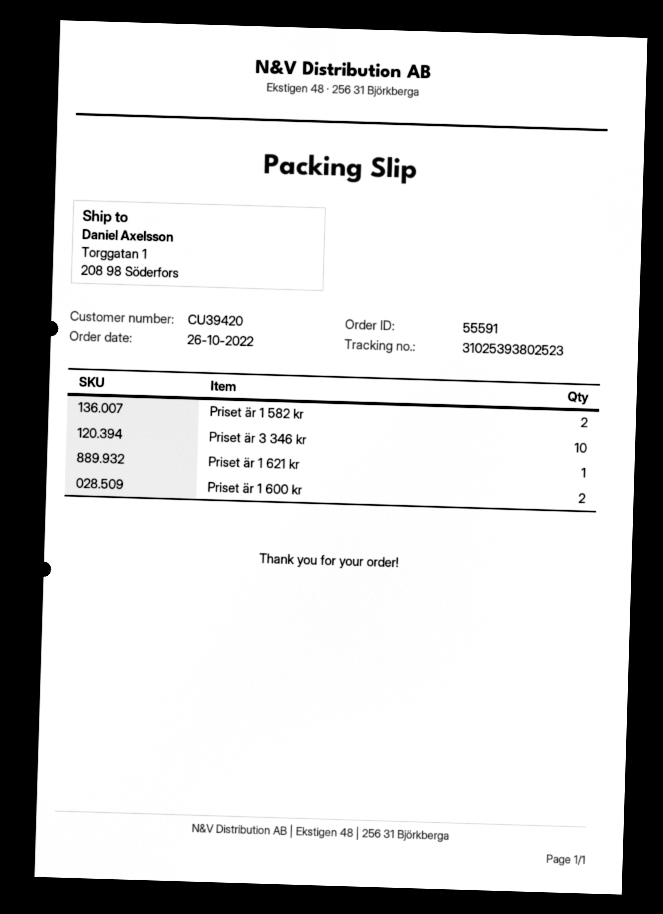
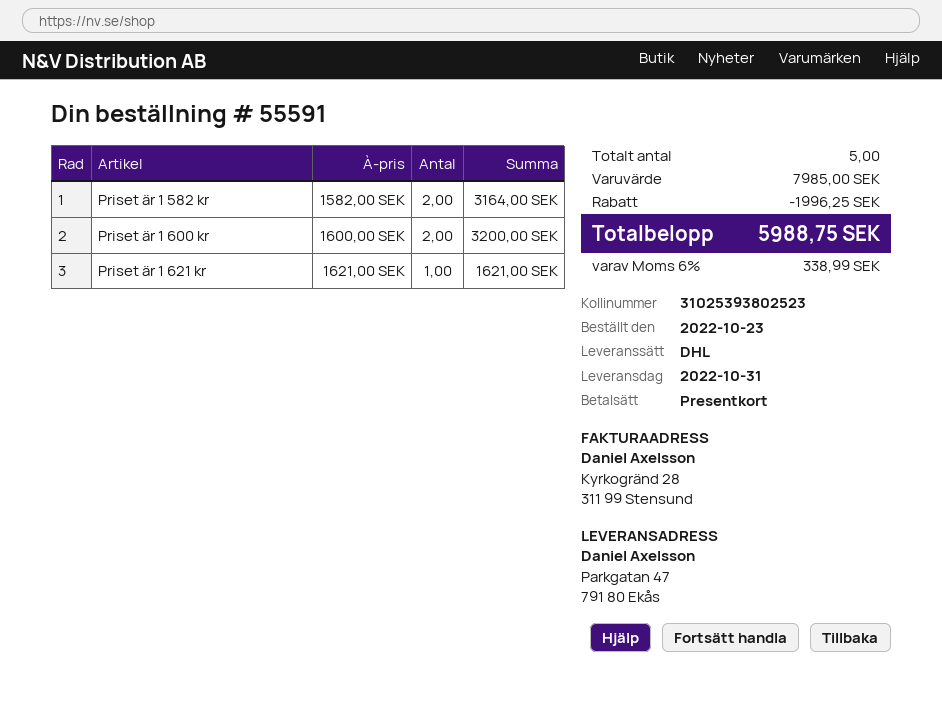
order date: 2022-10-26 -> 2022-10-23
ship to: Torggatan 1, 208 98 Söderfors -> Parkgatan 47, 791 80 Ekås
Priset är 3 346 kr: 10 -> none

